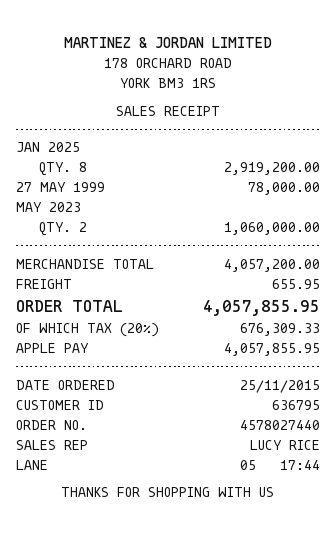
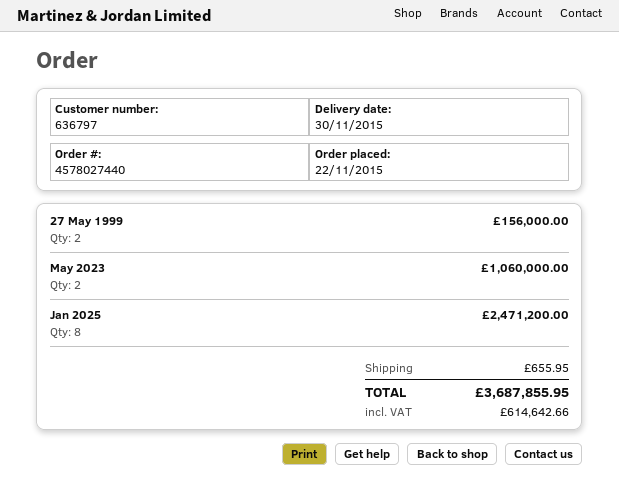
order date: 2015-11-25 -> 2015-11-22
customer number: 636795 -> 636797
JAN 2025: 8 for 2919200.00 -> 8 for 2471200.00
27 MAY 1999: 1 for 78000.00 -> 2 for 156000.00
tax: 676309.33 -> 614642.66
total: 4057855.95 -> 3687855.95

